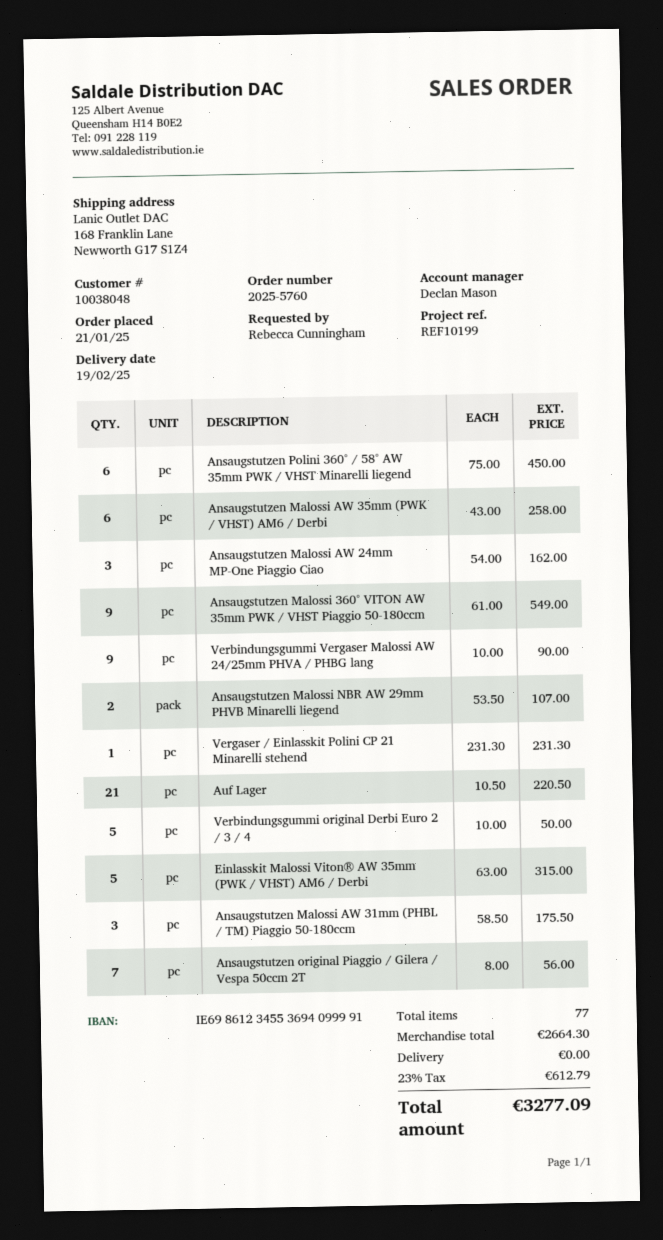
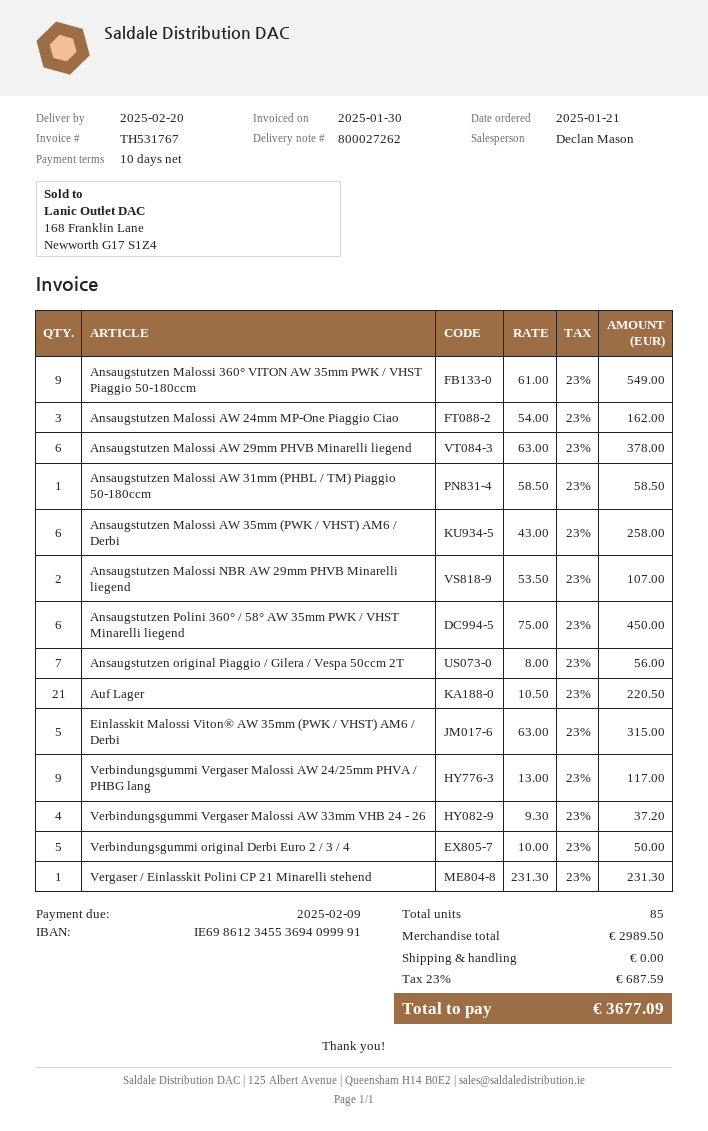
delivery date: 2025-02-19 -> 2025-02-20
Verbindungsgummi Vergaser Malossi AW 24/25mm PHVA / PHBG lang: 9 x 10.00 = 90.00 -> 9 x 13.00 = 117.00
Ansaugstutzen Malossi AW 31mm (PHBL / TM) Piaggio 50-180ccm: 3 x 58.50 = 175.50 -> 1 x 58.50 = 58.50
Ansaugstutzen Malossi AW 29mm PHVB Minarelli liegend: none -> 6 x 63.00 = 378.00
Verbindungsgummi Vergaser Malossi AW 33mm VHB 24 - 26: none -> 4 x 9.30 = 37.20
total quantity: 77 -> 85
subtotal: 2664.30 -> 2989.50
tax: 23% = 612.79 -> 23% = 687.59
total: 3277.09 -> 3677.09

